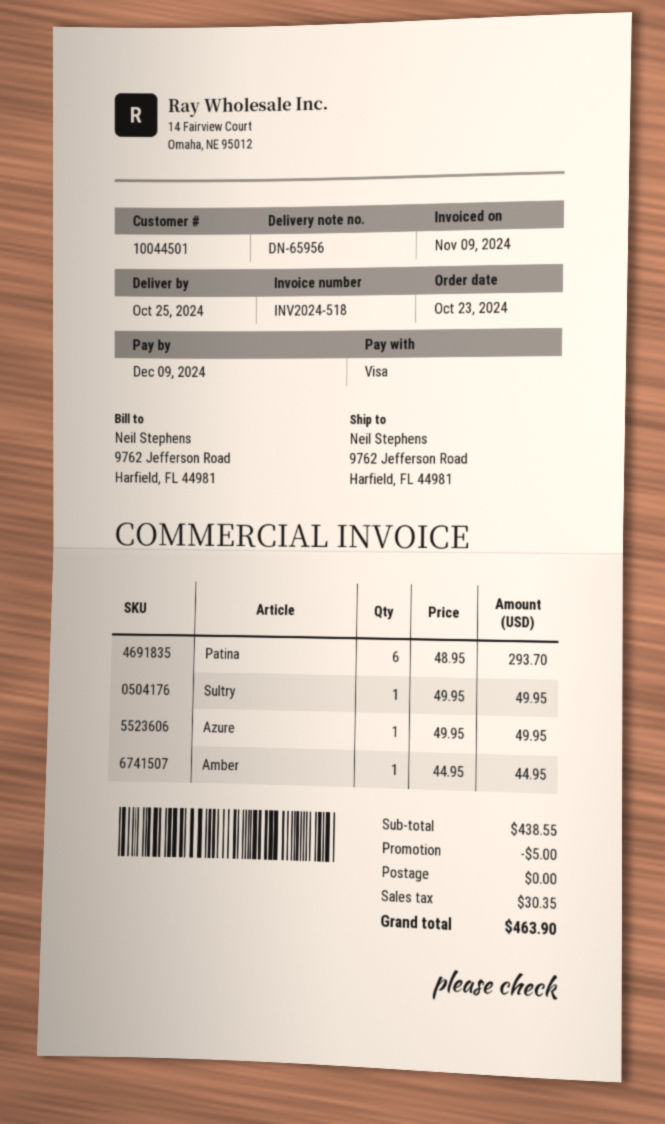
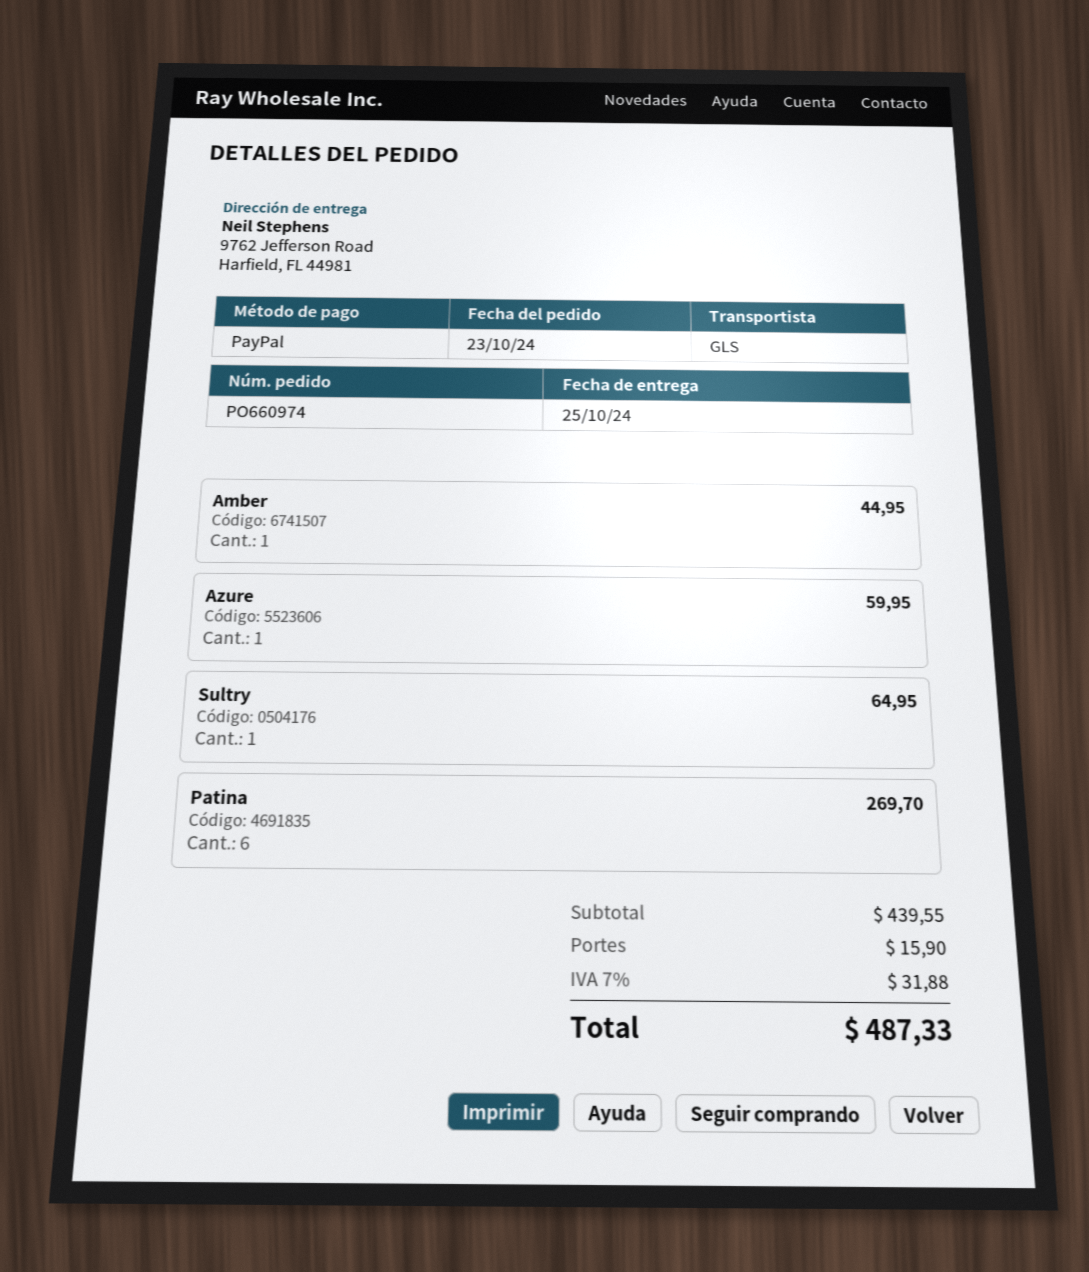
payment method: Visa -> PayPal
Patina: 6 for 293.70 -> 6 for 269.70
Sultry: 1 for 49.95 -> 1 for 64.95
Azure: 1 for 49.95 -> 1 for 59.95
subtotal: 438.55 -> 439.55
discount: 5.00 -> none
shipping: 0.00 -> 15.90
tax: 30.35 -> 31.88
total: 463.90 -> 487.33

